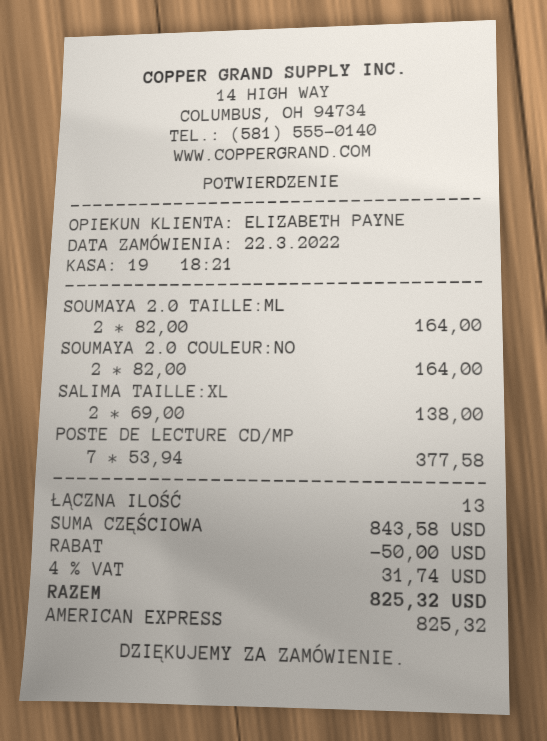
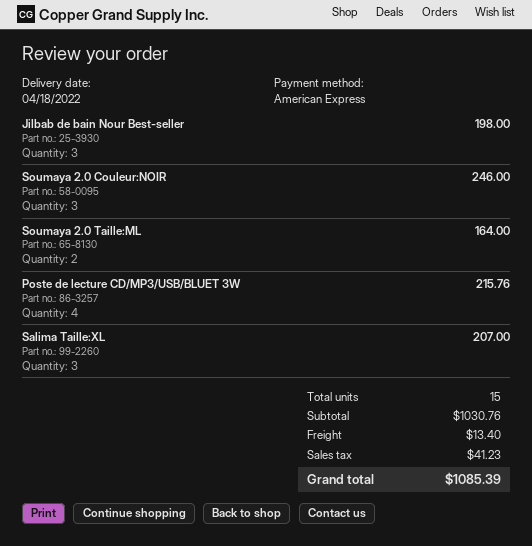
SOUMAYA 2.0 COULEUR:NO: 2 for 164.00 -> 3 for 246.00
SALIMA TAILLE:XL: 2 for 138.00 -> 3 for 207.00
POSTE DE LECTURE CD/MP: 7 for 377.58 -> 4 for 215.76
Jilbab de bain Nour Best-seller: none -> 3 for 198.00
total quantity: 13 -> 15
subtotal: 843.58 -> 1030.76
discount: 50.00 -> none
shipping: none -> 13.40
tax: 31.74 -> 41.23
total: 825.32 -> 1085.39

